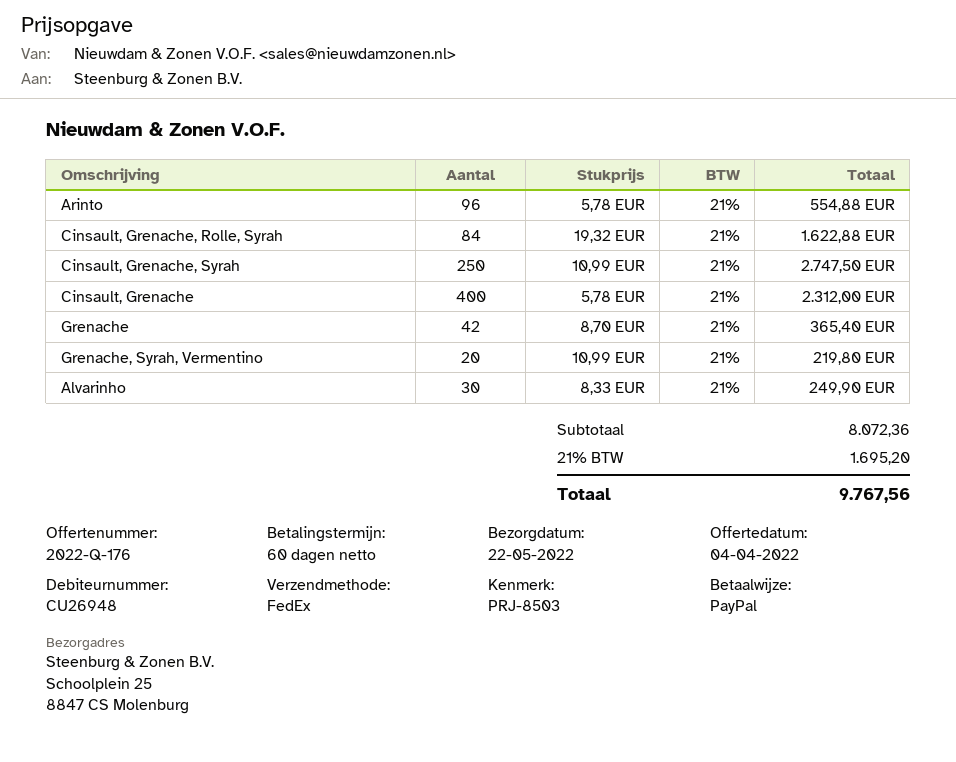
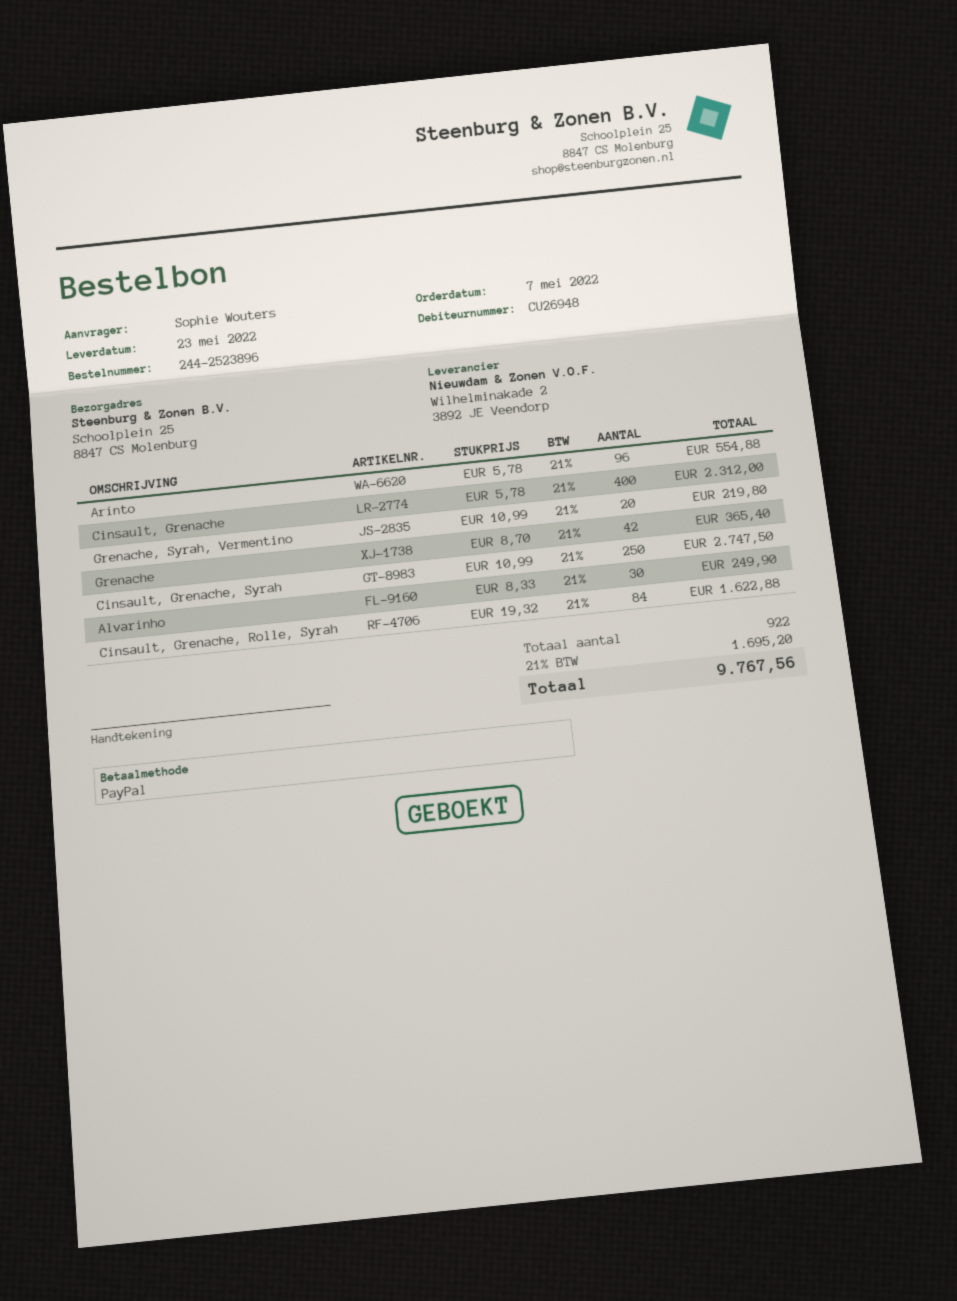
delivery date: 2022-05-22 -> 2022-05-23

